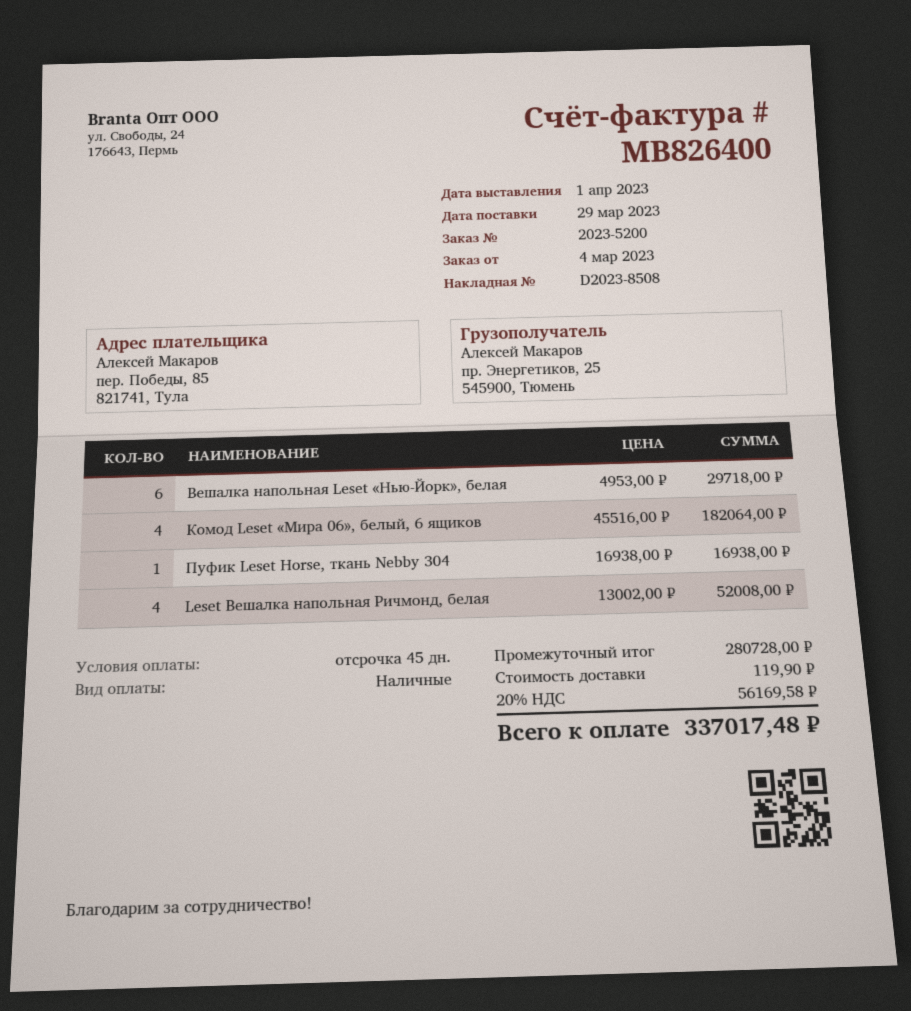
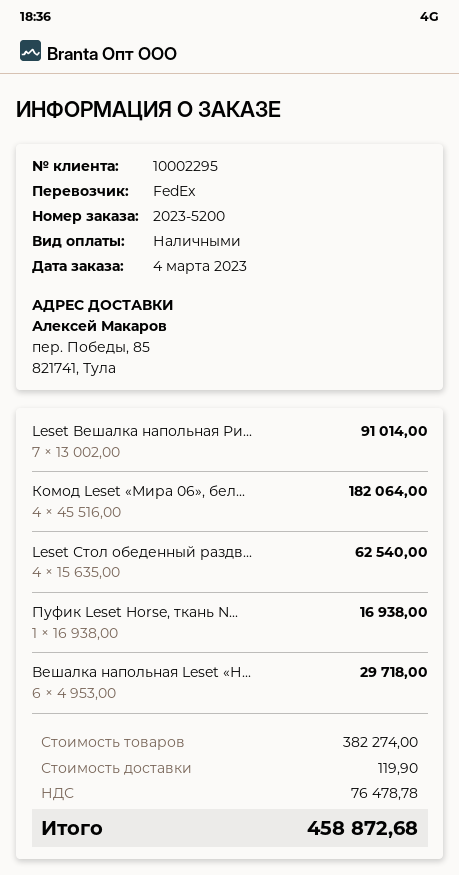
ship to: пр. Энергетиков, 25, 545900, Тюмень -> пер. Победы, 85, 821741, Тула
Leset Вешалка напольная Ричмонд, белая: 4 x 13002.00 = 52008.00 -> 7 x 13002.00 = 91014.00
Leset Стол обеденный раздв...: none -> 4 x 15635.00 = 62540.00
subtotal: 280728.00 -> 382274.00
tax: 56169.58 -> 76478.78
total: 337017.48 -> 458872.68

